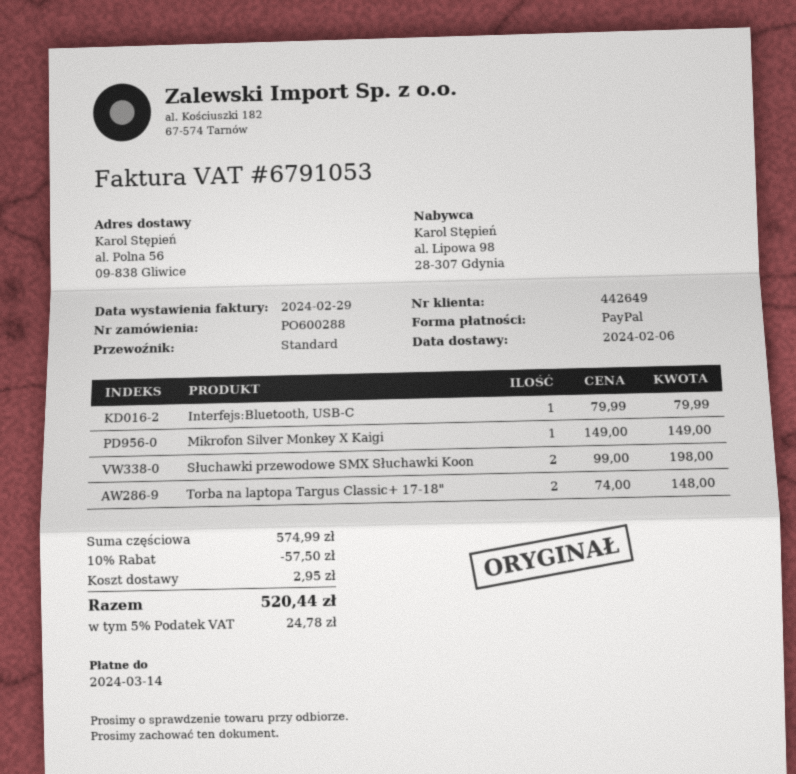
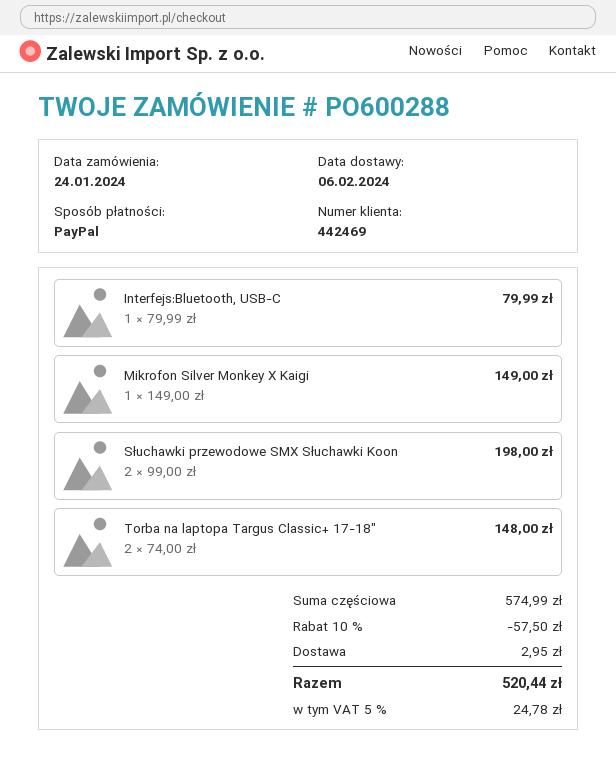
customer number: 442649 -> 442469

